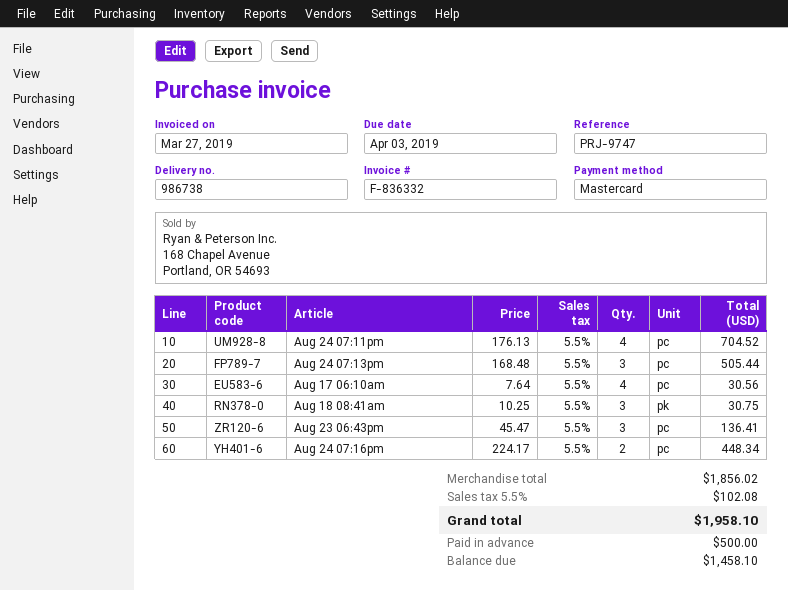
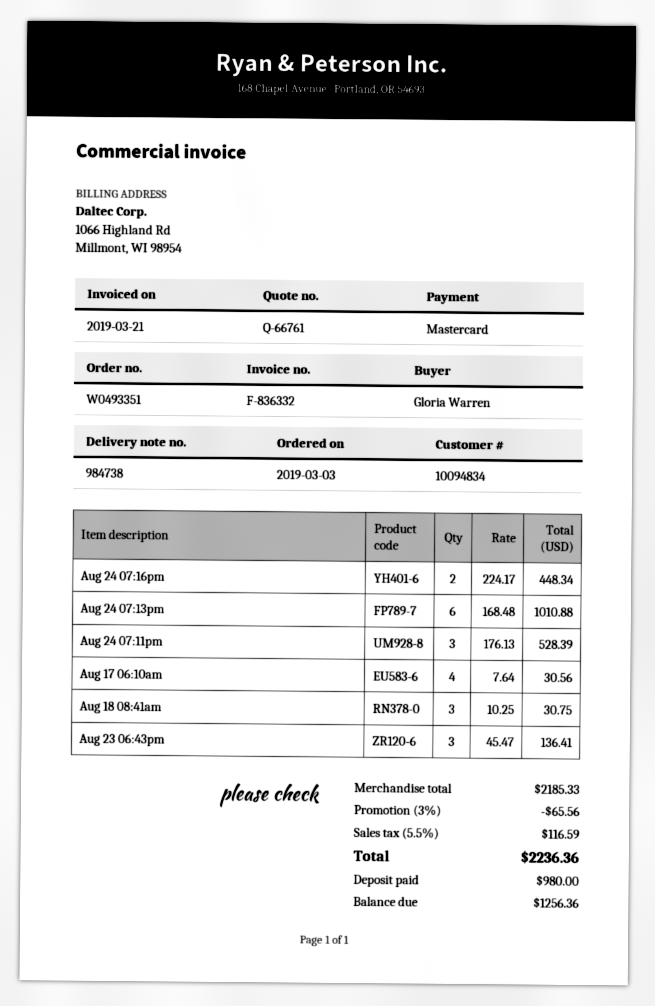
delivery note number: 986738 -> 984738
invoice date: 2019-03-27 -> 2019-03-21
Aug 24 07:11pm: 4 x 176.13 = 704.52 -> 3 x 176.13 = 528.39
Aug 24 07:13pm: 3 x 168.48 = 505.44 -> 6 x 168.48 = 1010.88
subtotal: 1856.02 -> 2185.33
discount: none -> 3% = 65.56
tax: 5.5% = 102.08 -> 5.5% = 116.59
total: 1958.10 -> 2236.36
deposit: 500.00 -> 980.00
balance: 1458.10 -> 1256.36

